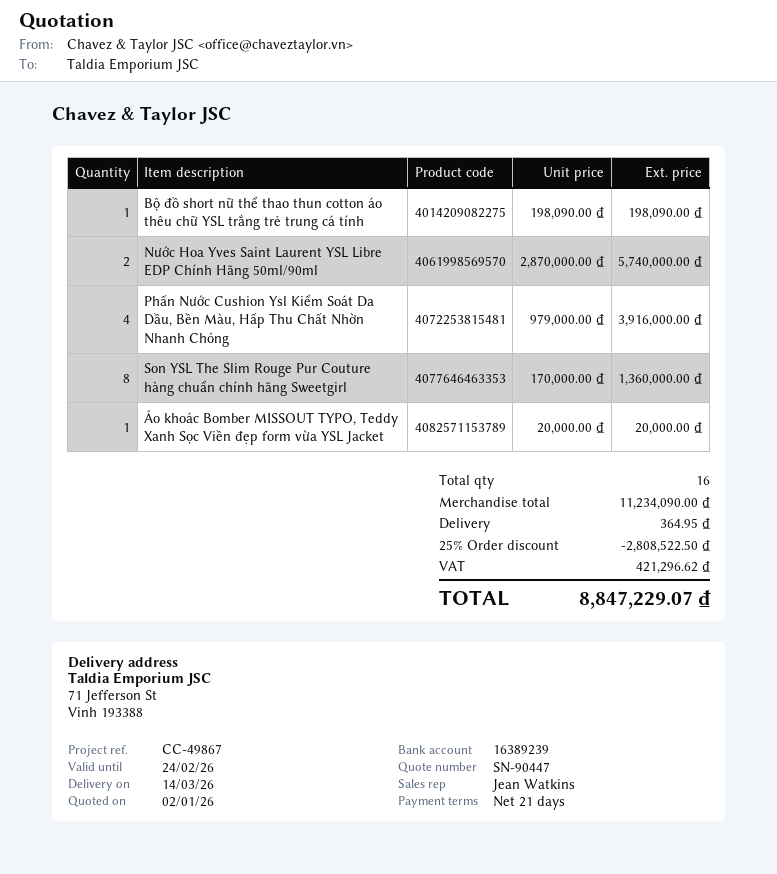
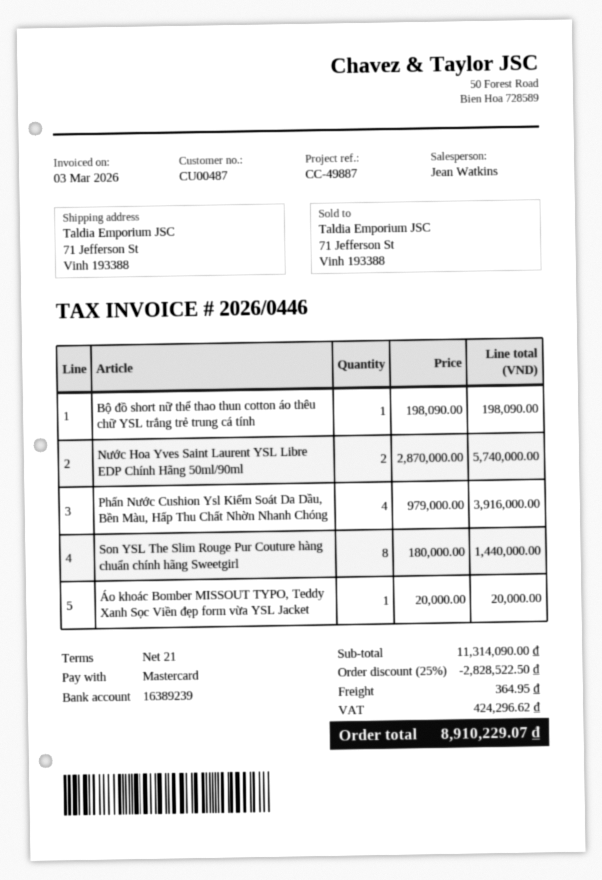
reference: CC-49867 -> CC-49887
Son YSL The Slim Rouge Pur Couture hàng chuẩn chính hãng Sweetgirl: 8 x 170000.00 = 1360000.00 -> 8 x 180000.00 = 1440000.00
subtotal: 11234090.00 -> 11314090.00
discount: 25% = 2808522.50 -> 25% = 2828522.50
tax: 421296.62 -> 424296.62
total: 8847229.07 -> 8910229.07

